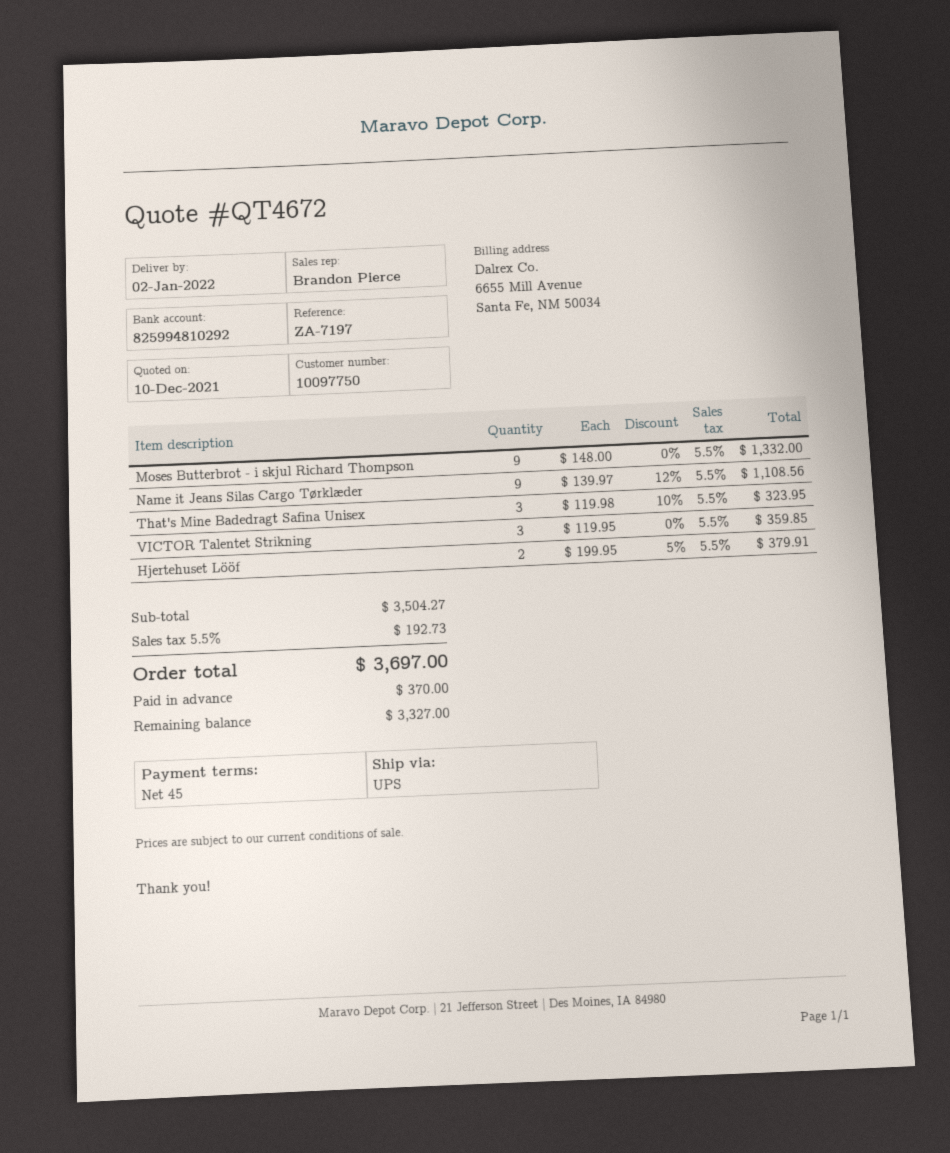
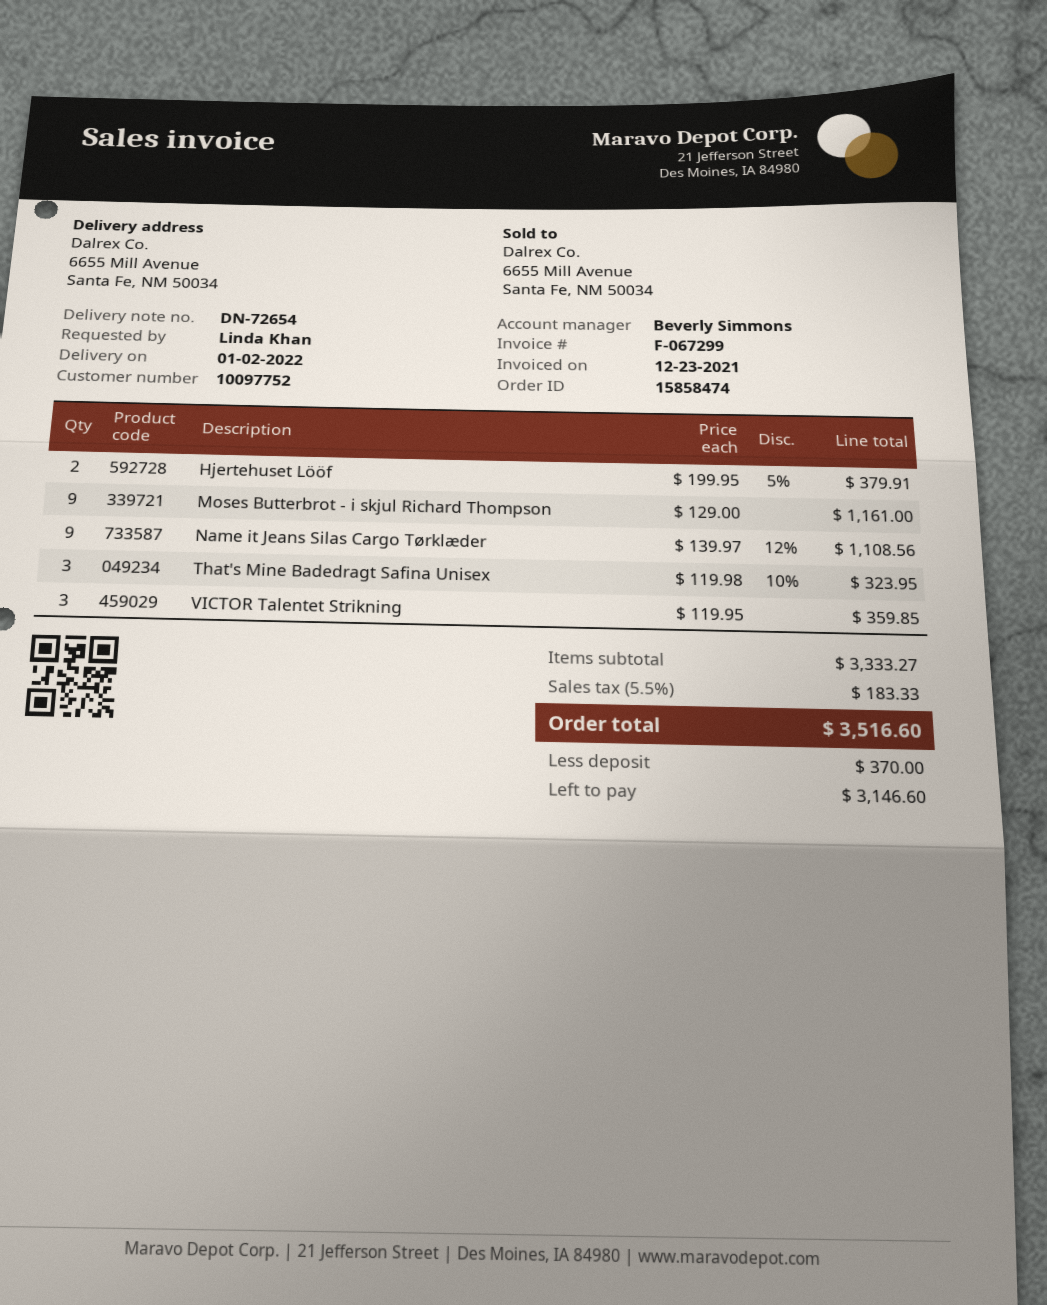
customer number: 10097750 -> 10097752
sales rep: Brandon Pierce -> Beverly Simmons
Moses Butterbrot - i skjul Richard Thompson: 9 x 148.00 = 1332.00 -> 9 x 129.00 = 1161.00
subtotal: 3504.27 -> 3333.27
tax: 5.5% = 192.73 -> 5.5% = 183.33
total: 3697.00 -> 3516.60
balance: 3327.00 -> 3146.60

